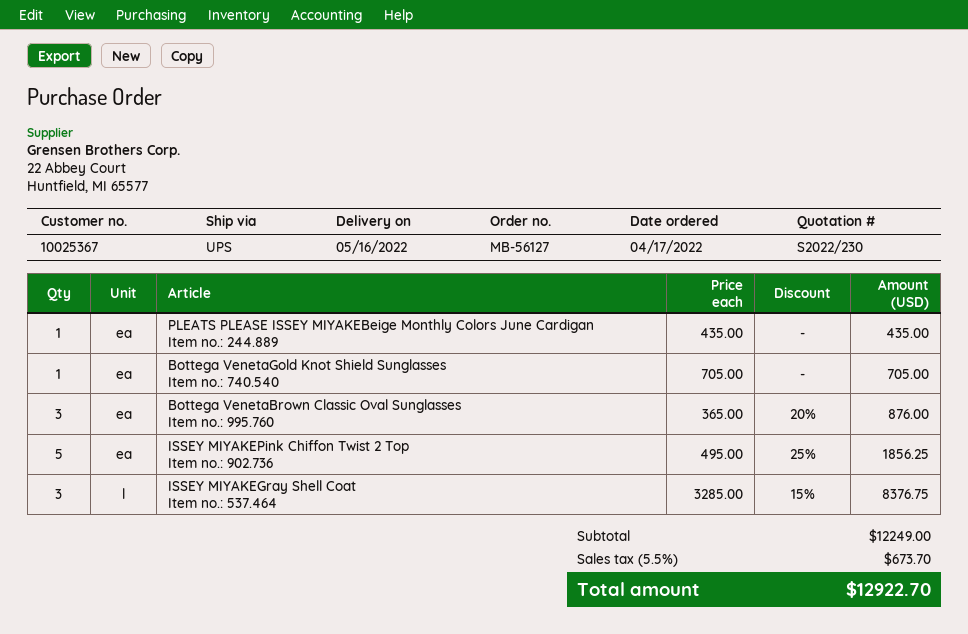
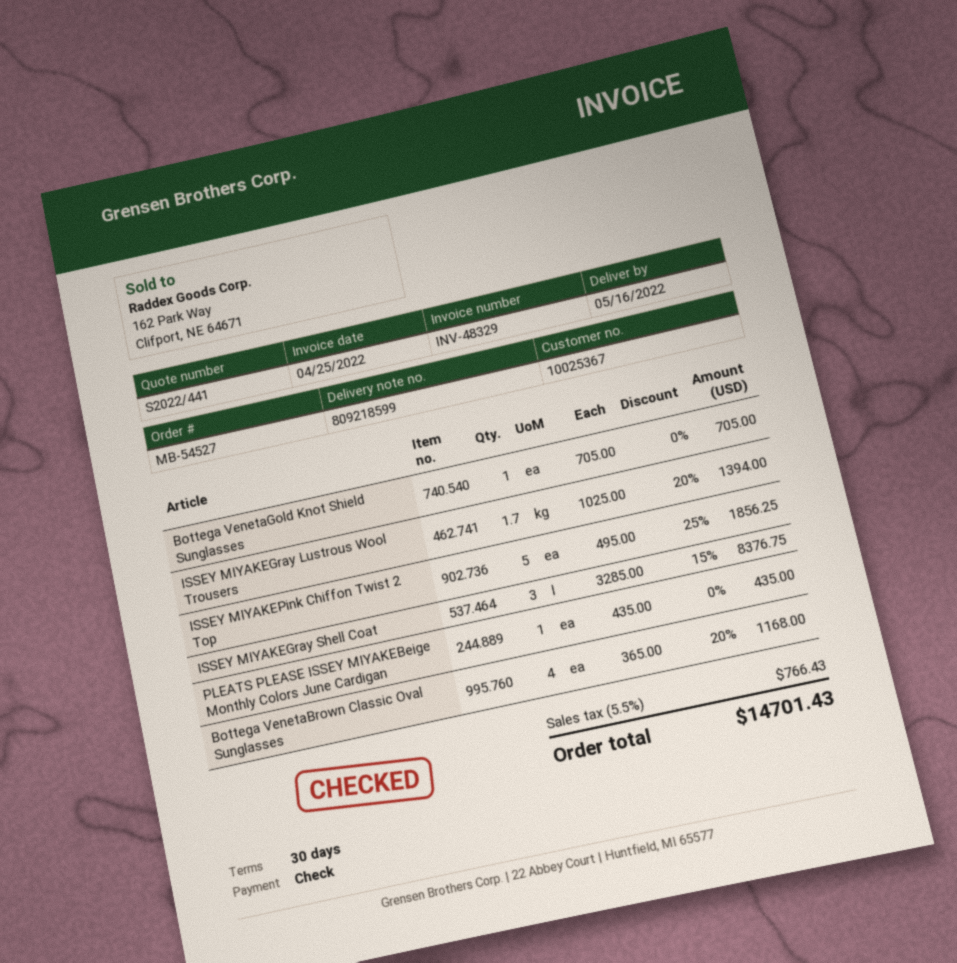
quote number: S2022/230 -> S2022/441
order number: MB-56127 -> MB-54527
Bottega VenetaBrown Classic Oval Sunglasses: 3 x 365.00 - 20% = 876.00 -> 4 x 365.00 - 20% = 1168.00
ISSEY MIYAKEGray Lustrous Wool Trousers: none -> 1.7 x 1025.00 - 20% = 1394.00
tax: 5.5% = 673.70 -> 5.5% = 766.43
total: 12922.70 -> 14701.43

